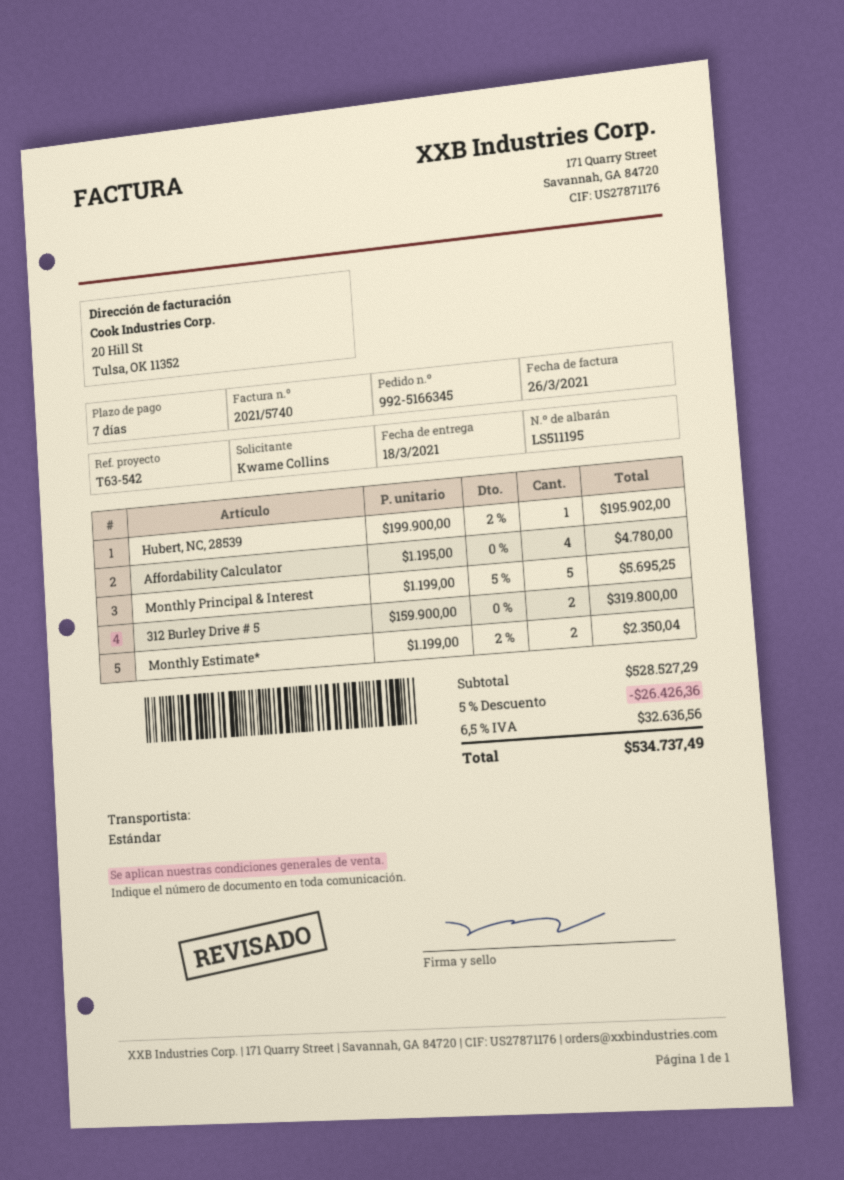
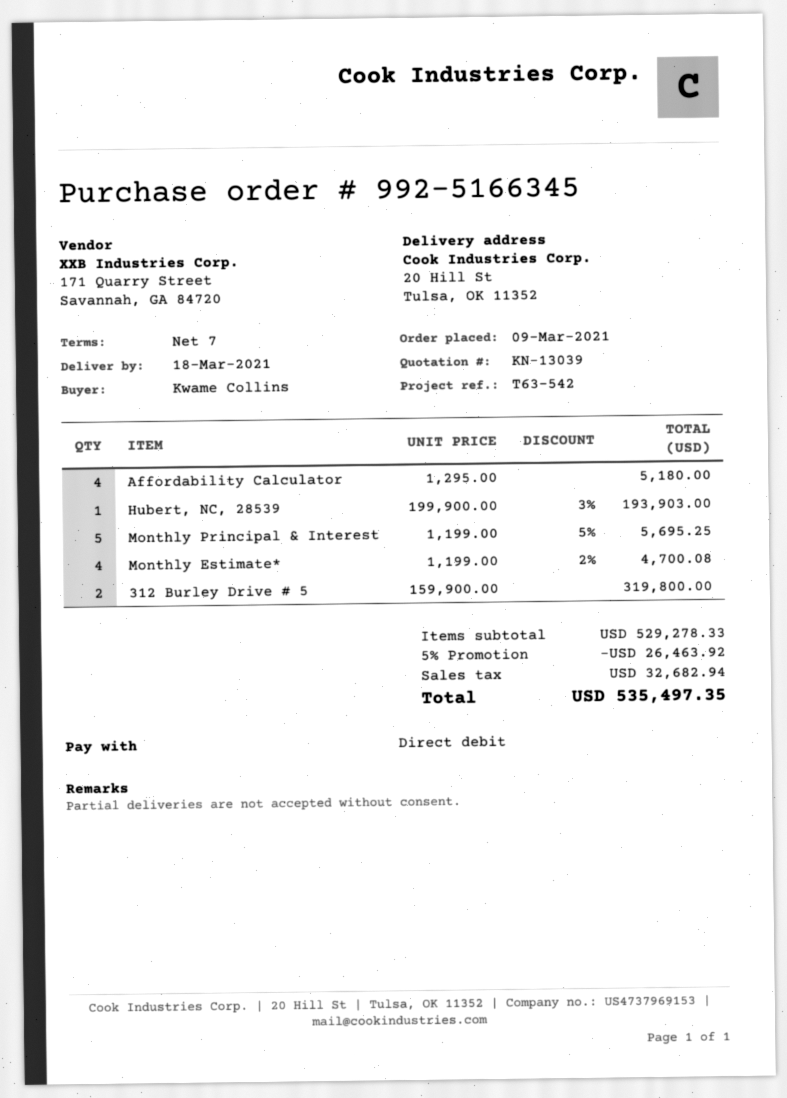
Hubert, NC, 28539: 1 x 199900.00 - 2% = 195902.00 -> 1 x 199900.00 - 3% = 193903.00
Affordability Calculator: 4 x 1195.00 = 4780.00 -> 4 x 1295.00 = 5180.00
Monthly Estimate*: 2 x 1199.00 - 2% = 2350.04 -> 4 x 1199.00 - 2% = 4700.08
subtotal: 528527.29 -> 529278.33
discount: 5% = 26426.36 -> 5% = 26463.92
tax: 32636.56 -> 32682.94
total: 534737.49 -> 535497.35

